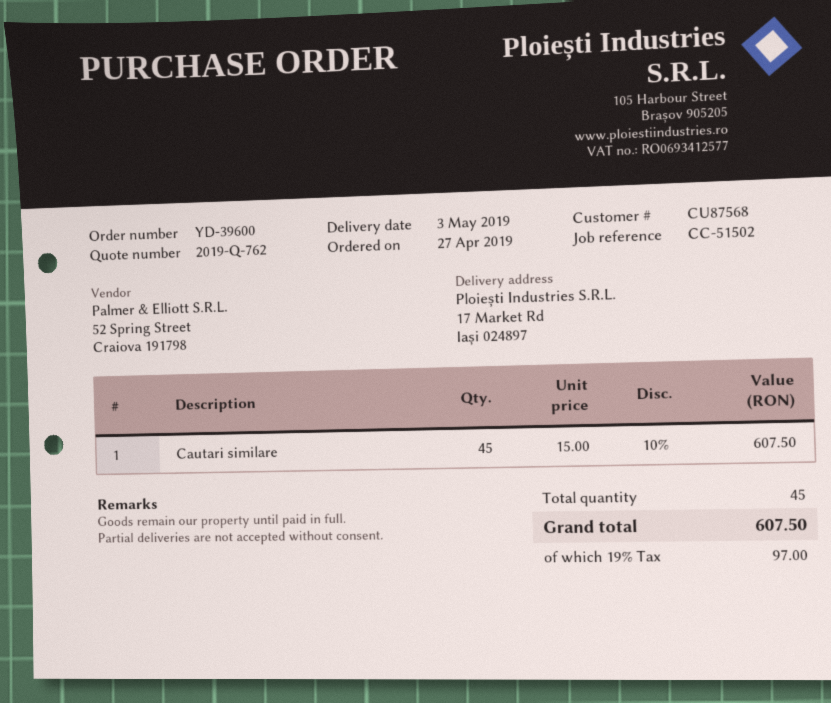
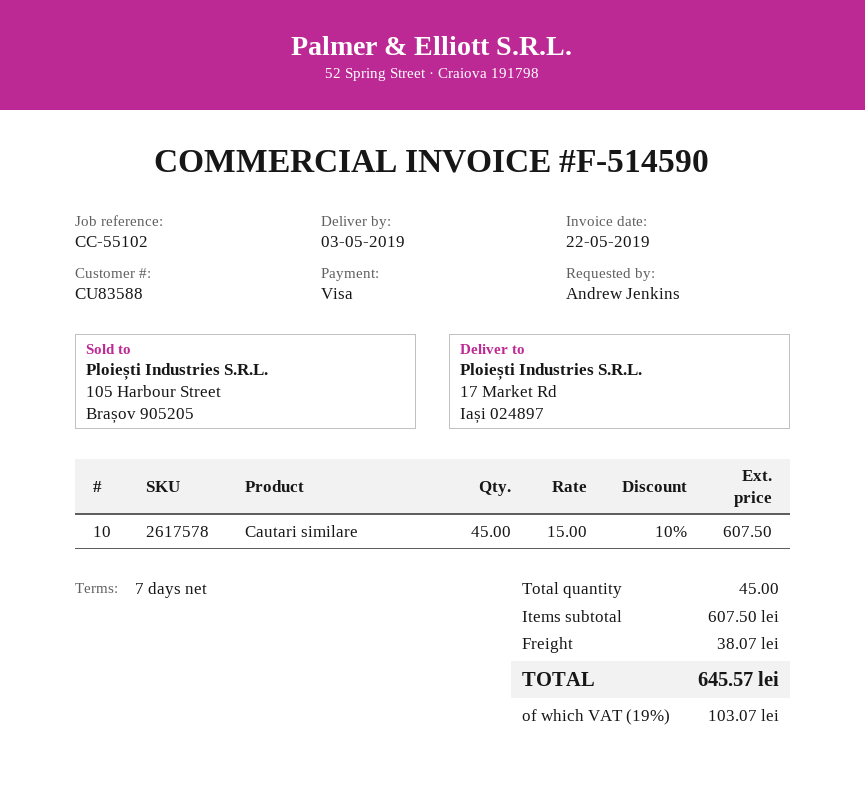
customer number: CU87568 -> CU83588
reference: CC-51502 -> CC-55102
shipping: none -> 38.07
tax: 19% = 97.00 -> 19% = 103.07
total: 607.50 -> 645.57

